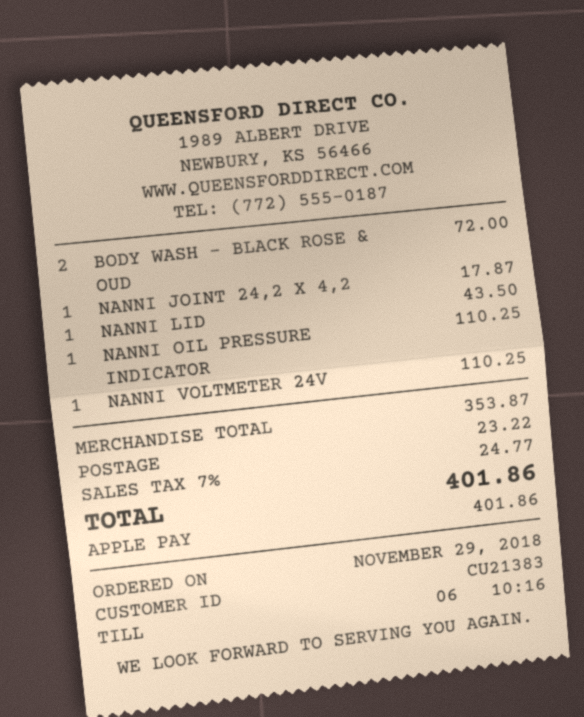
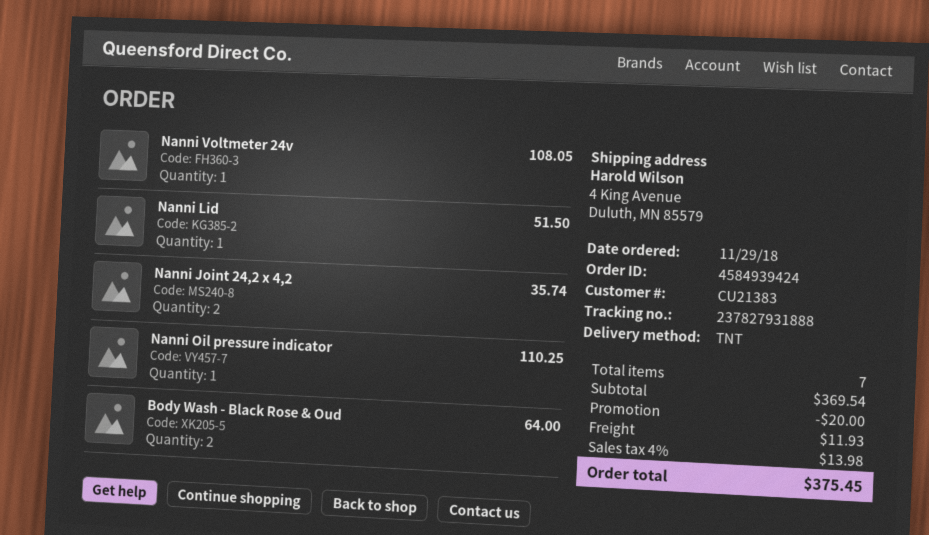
BODY WASH - BLACK ROSE & OUD: 2 for 72.00 -> 2 for 64.00
NANNI JOINT 24,2 X 4,2: 1 for 17.87 -> 2 for 35.74
NANNI LID: 1 for 43.50 -> 1 for 51.50
NANNI VOLTMETER 24V: 1 for 110.25 -> 1 for 108.05
subtotal: 353.87 -> 369.54
discount: none -> 20.00
shipping: 23.22 -> 11.93
tax: 7% = 24.77 -> 4% = 13.98
total: 401.86 -> 375.45

